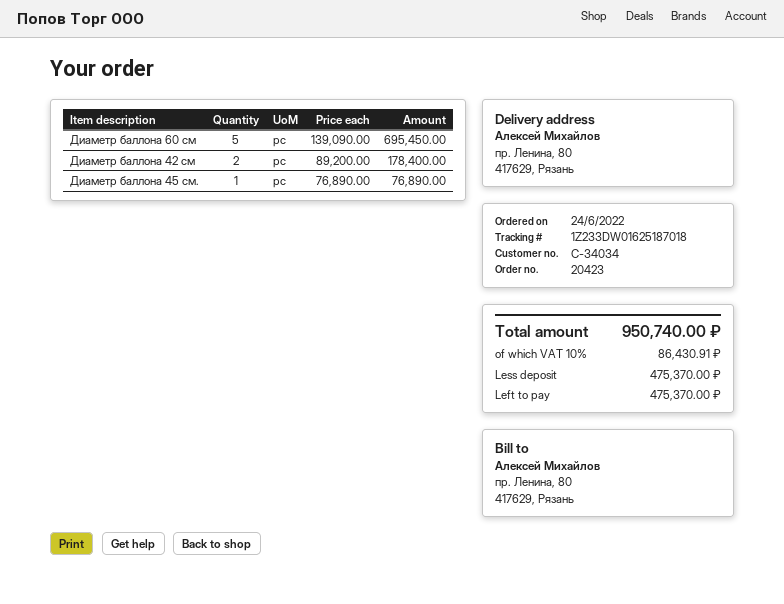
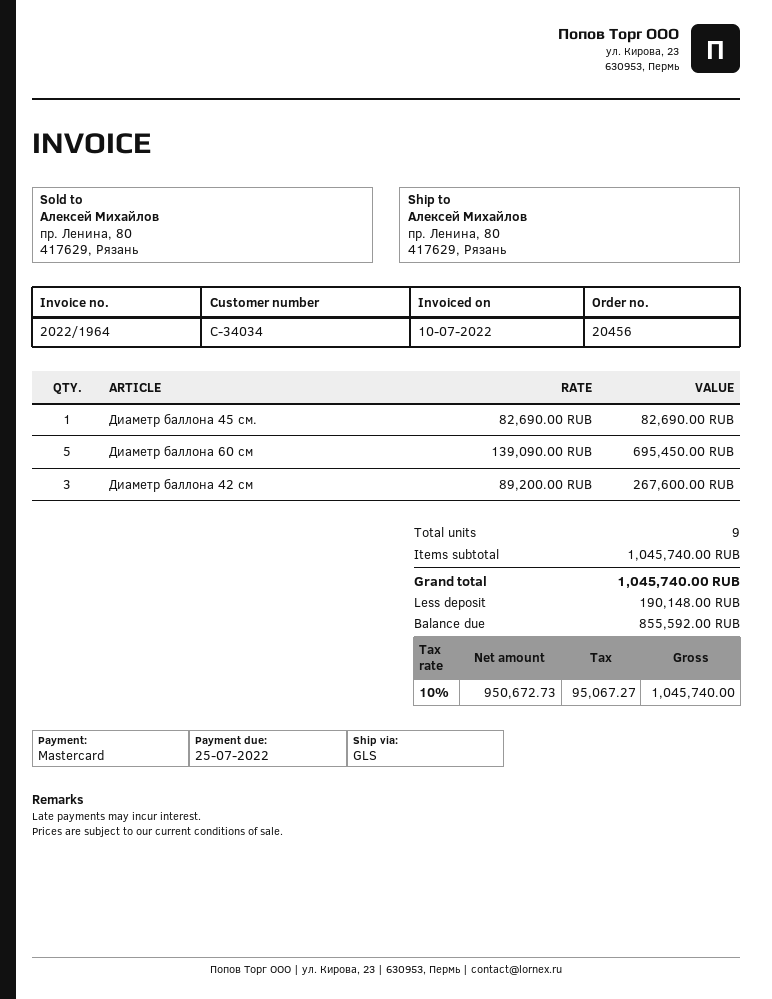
order number: 20423 -> 20456
Диаметр баллона 42 см: 2 x 89200.00 = 178400.00 -> 3 x 89200.00 = 267600.00
Диаметр баллона 45 см.: 1 x 76890.00 = 76890.00 -> 1 x 82690.00 = 82690.00
tax: 10% = 86430.91 -> 10% = 95067.27
total: 950740.00 -> 1045740.00
deposit: 475370.00 -> 190148.00
balance: 475370.00 -> 855592.00

